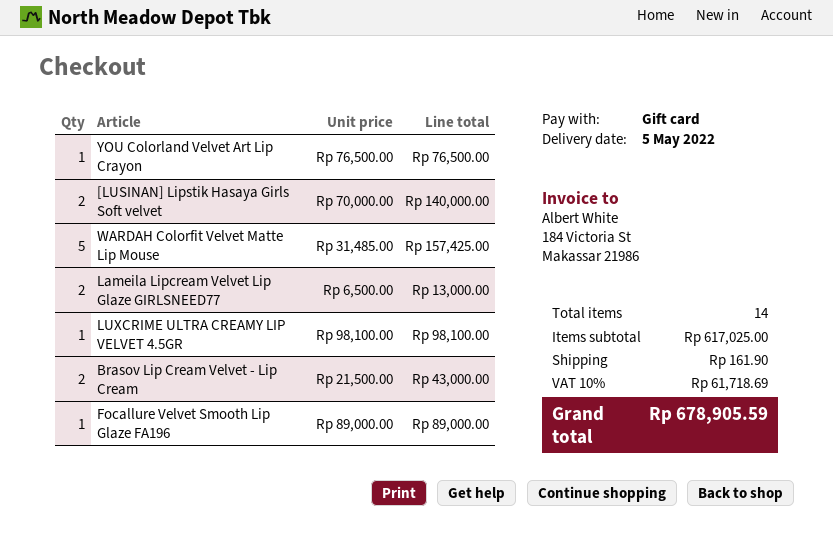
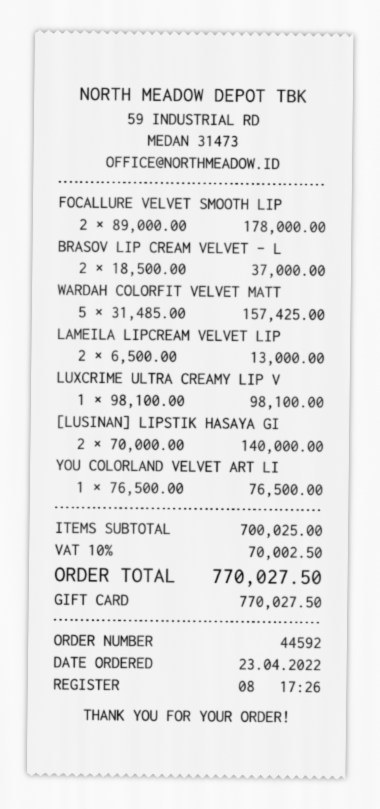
Brasov Lip Cream Velvet - Lip Cream: 2 x 21500.00 = 43000.00 -> 2 x 18500.00 = 37000.00
Focallure Velvet Smooth Lip Glaze FA196: 1 x 89000.00 = 89000.00 -> 2 x 89000.00 = 178000.00
subtotal: 617025.00 -> 700025.00
shipping: 161.90 -> none
tax: 10% = 61718.69 -> 10% = 70002.50
total: 678905.59 -> 770027.50

